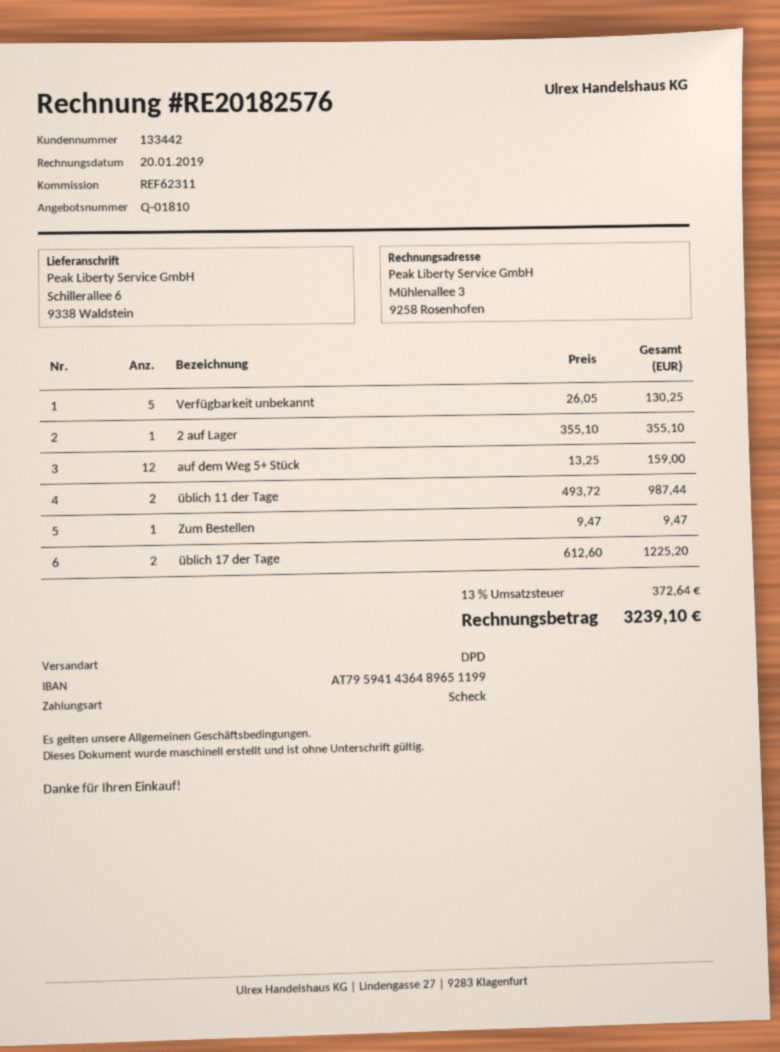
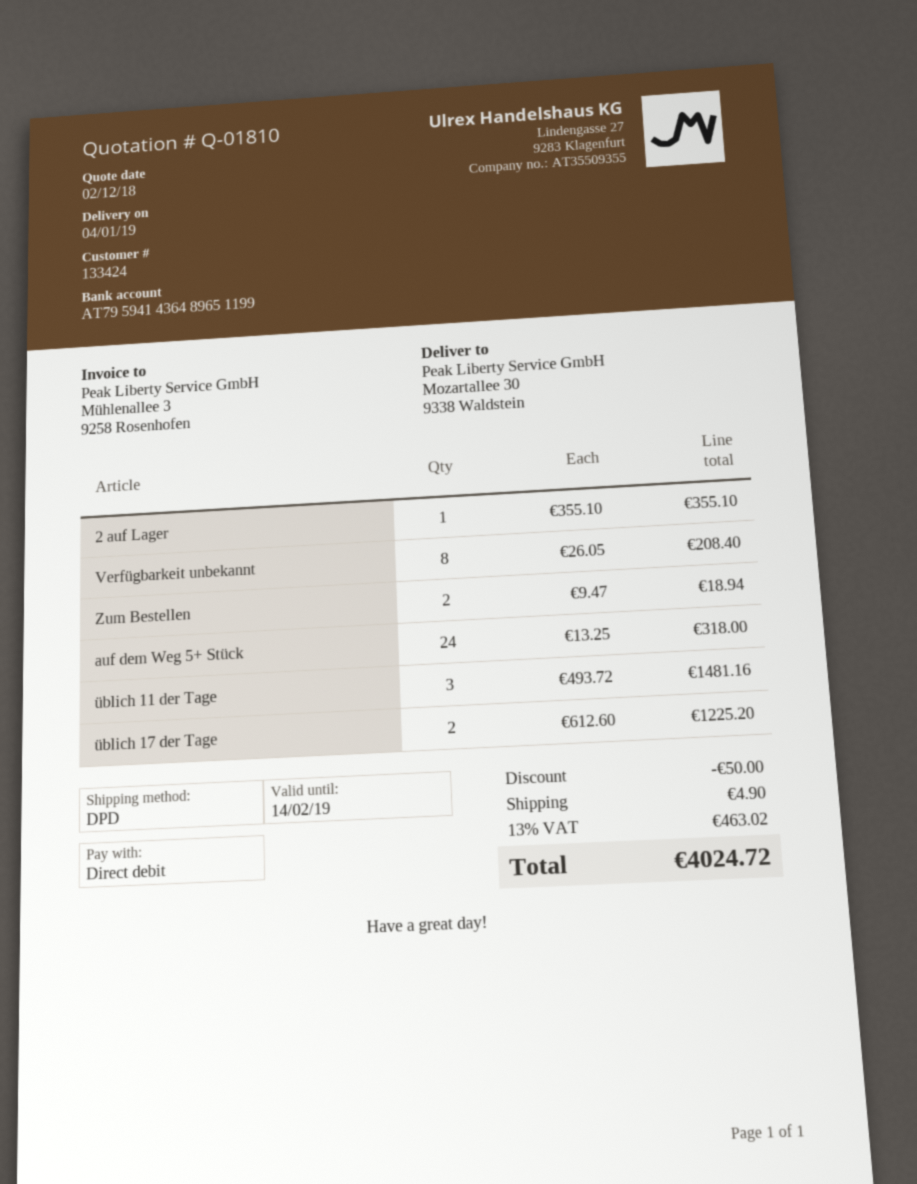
customer number: 133442 -> 133424
payment method: cheque -> direct debit
ship to: Schillerallee 6, 9338 Waldstein -> Mozartallee 30, 9338 Waldstein
Verfügbarkeit unbekannt: 5 x 26.05 = 130.25 -> 8 x 26.05 = 208.40
auf dem Weg 5+ Stück: 12 x 13.25 = 159.00 -> 24 x 13.25 = 318.00
üblich 11 der Tage: 2 x 493.72 = 987.44 -> 3 x 493.72 = 1481.16
Zum Bestellen: 1 x 9.47 = 9.47 -> 2 x 9.47 = 18.94
discount: none -> 50.00
shipping: none -> 4.90
tax: 13% = 372.64 -> 13% = 463.02
total: 3239.10 -> 4024.72

